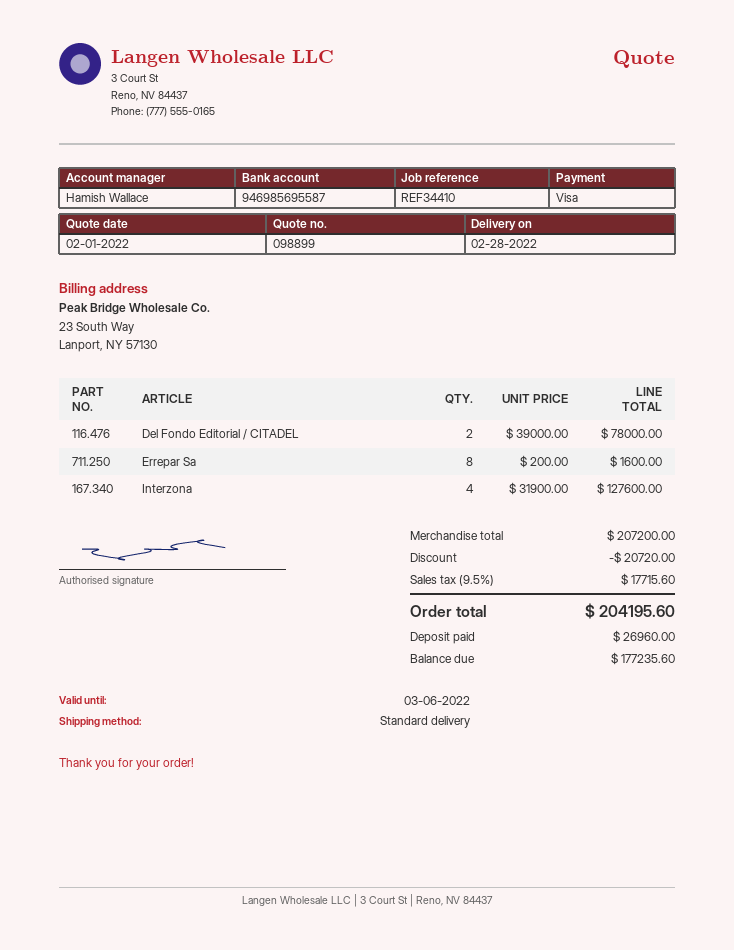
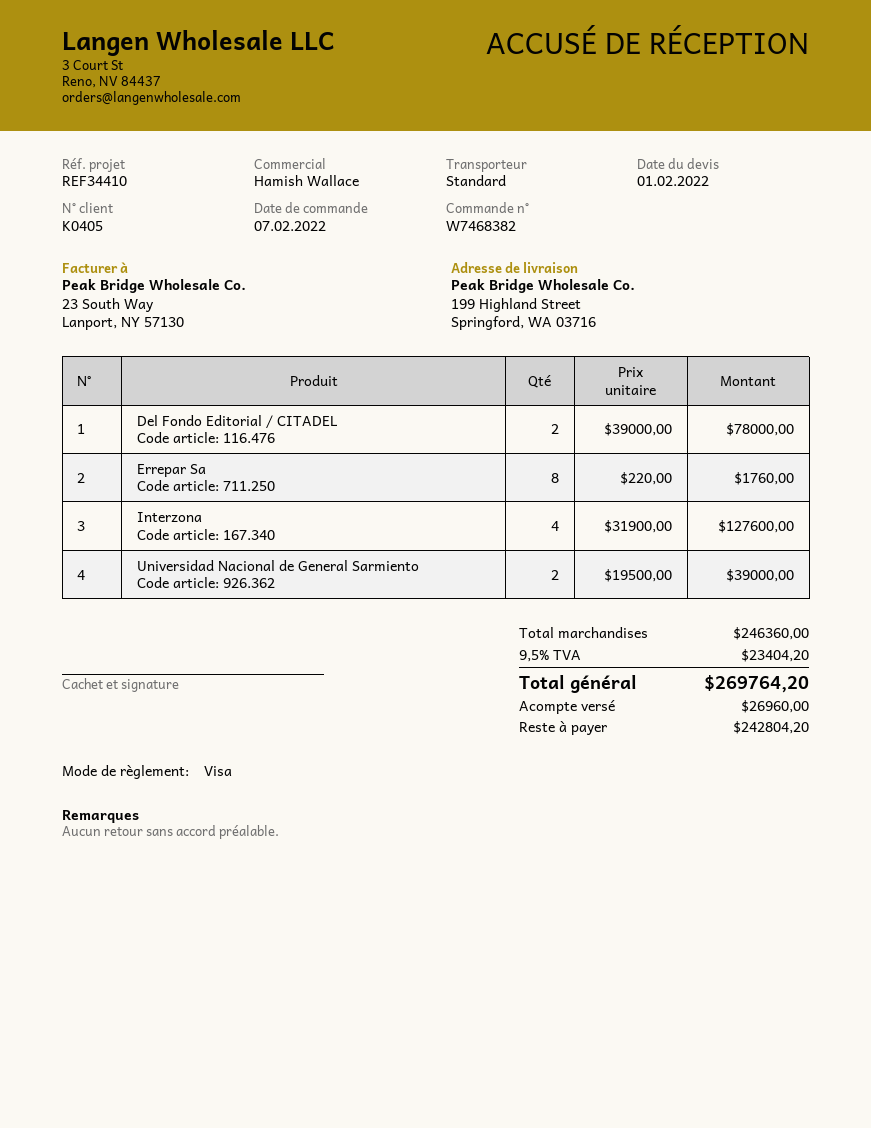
Errepar Sa: 8 x 200.00 = 1600.00 -> 8 x 220.00 = 1760.00
Universidad Nacional de General Sarmiento: none -> 2 x 19500.00 = 39000.00
subtotal: 207200.00 -> 246360.00
discount: 20720.00 -> none
tax: 9.5% = 17715.60 -> 9.5% = 23404.20
total: 204195.60 -> 269764.20
balance: 177235.60 -> 242804.20

